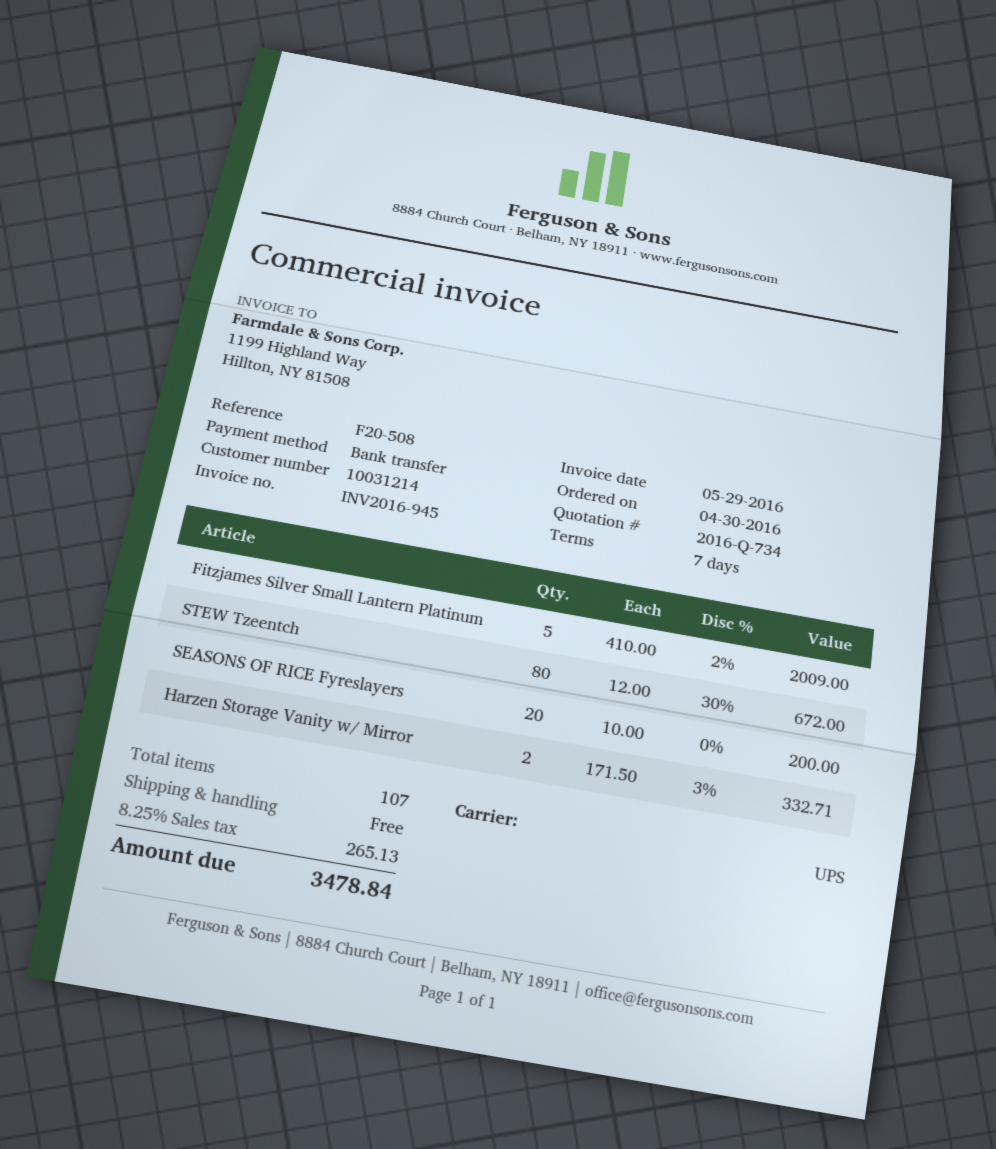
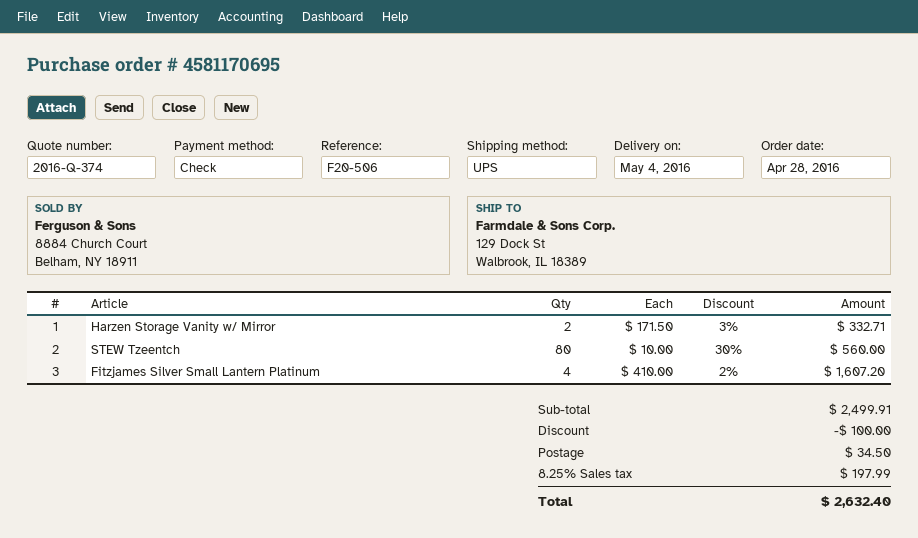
quote number: 2016-Q-734 -> 2016-Q-374
order date: 2016-04-30 -> 2016-04-28
reference: F20-508 -> F20-506
payment method: bank transfer -> cheque
Fitzjames Silver Small Lantern Platinum: 5 x 410.00 - 2% = 2009.00 -> 4 x 410.00 - 2% = 1607.20
STEW Tzeentch: 80 x 12.00 - 30% = 672.00 -> 80 x 10.00 - 30% = 560.00
SEASONS OF RICE Fyreslayers: 20 x 10.00 = 200.00 -> none
discount: none -> 100.00
shipping: 0.00 -> 34.50
tax: 8.25% = 265.13 -> 8.25% = 197.99
total: 3478.84 -> 2632.40

